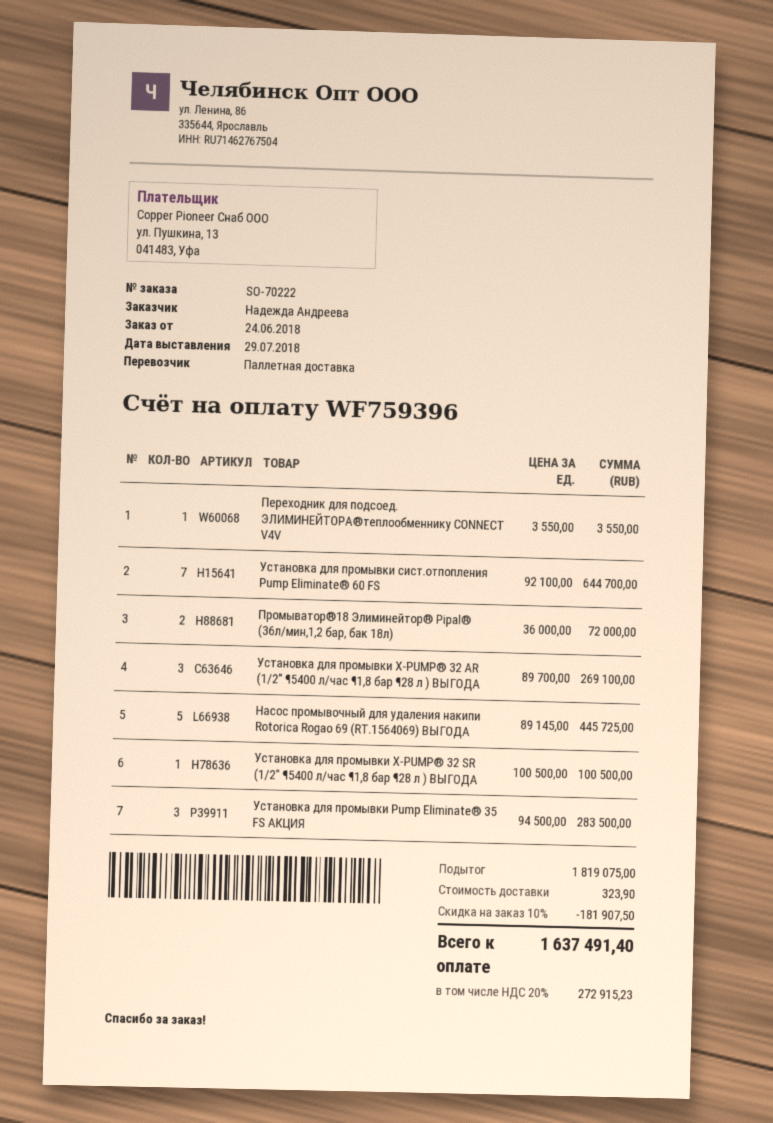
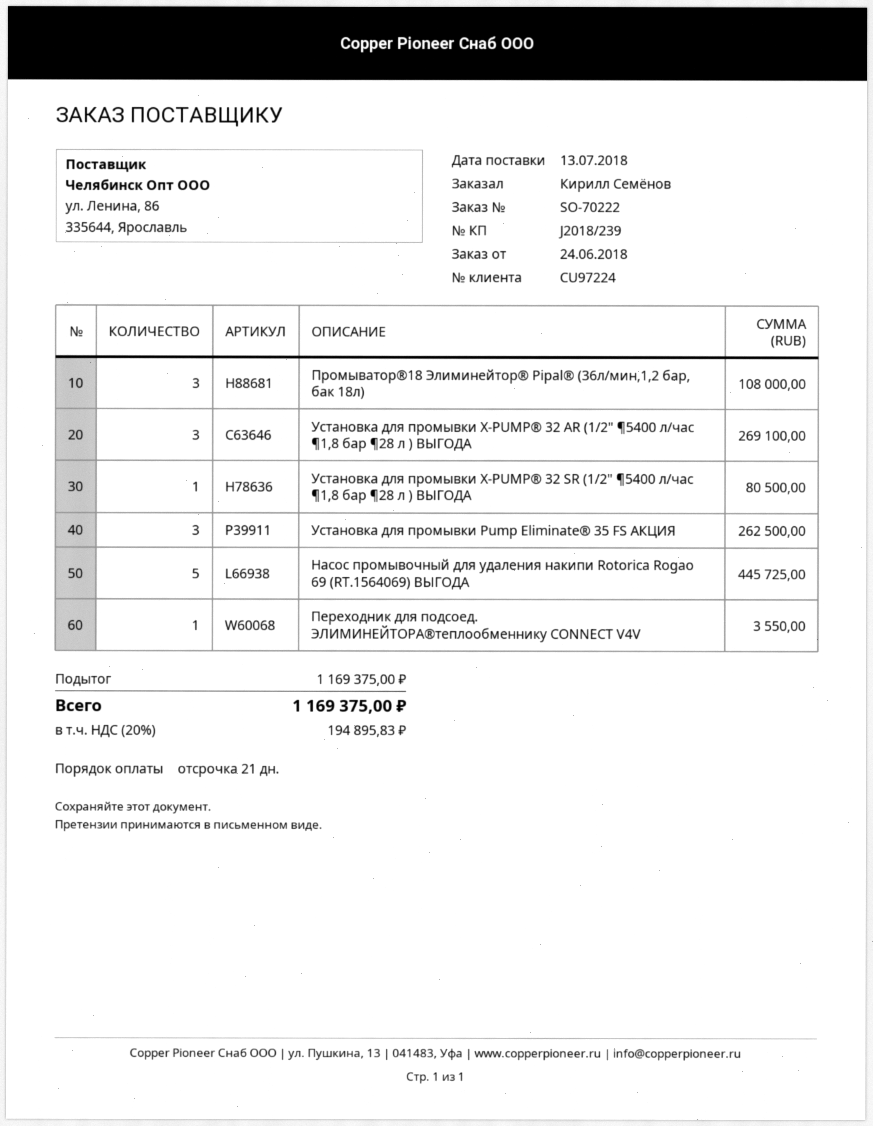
ordered by: Надежда Андреева -> Кирилл Семёнов
Установка для промывки сист.отпопления Pump Eliminate® 60 FS: 7 for 644700.00 -> none
Промыватор®18 Элиминейтор® Pipal® (36л/мин,1,2 бар, бак 18л): 2 for 72000.00 -> 3 for 108000.00
Установка для промывки X-PUMP® 32 SR (1/2" ¶5400 л/час ¶1,8 бар ¶28 л ) ВЫГОДА: 1 for 100500.00 -> 1 for 80500.00
Установка для промывки Pump Eliminate® 35 FS АКЦИЯ: 3 for 283500.00 -> 3 for 262500.00
subtotal: 1819075.00 -> 1169375.00
discount: 10% = 181907.50 -> none
shipping: 323.90 -> none
tax: 20% = 272915.23 -> 20% = 194895.83
total: 1637491.40 -> 1169375.00

